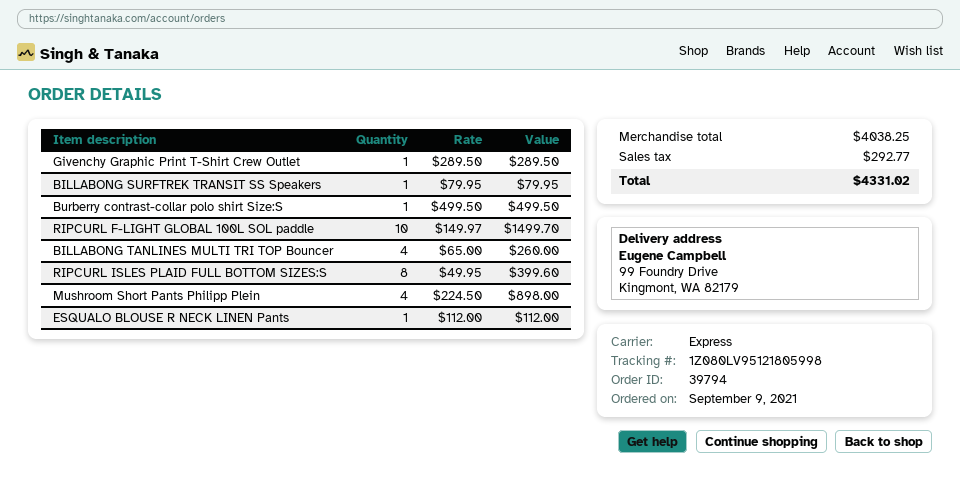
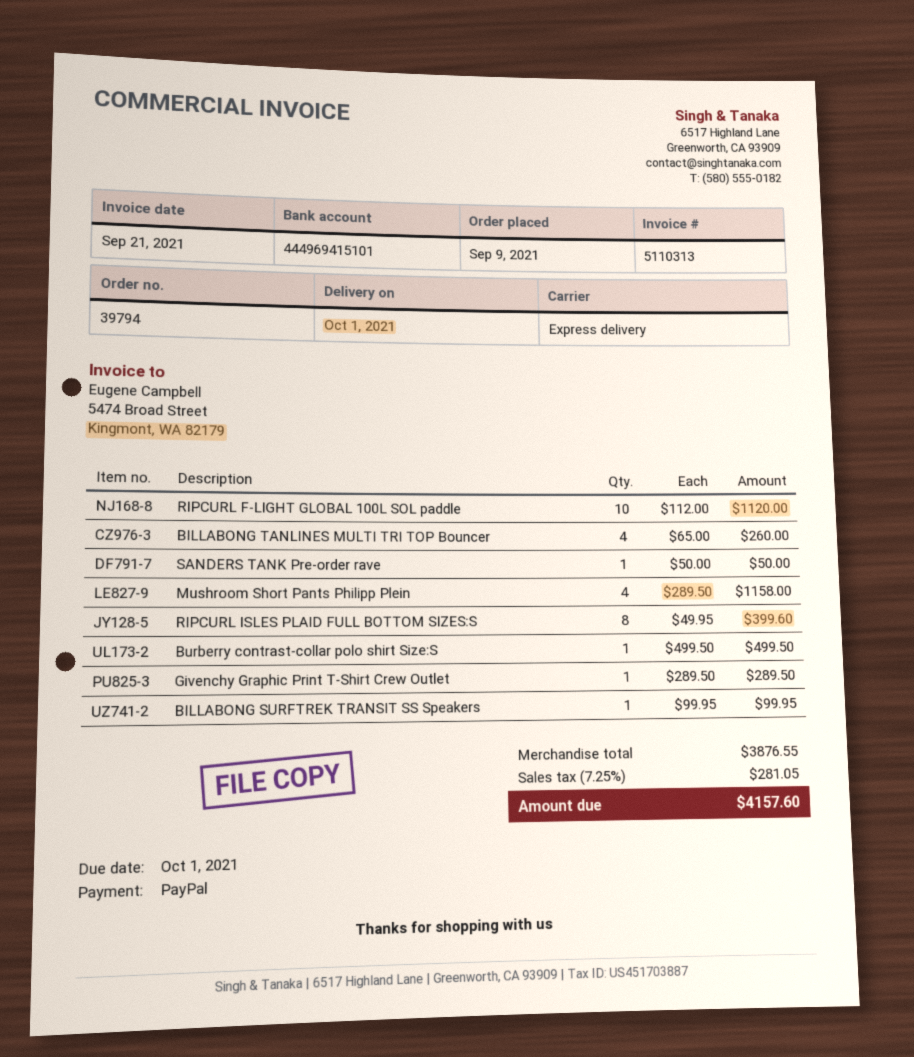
BILLABONG SURFTREK TRANSIT SS Speakers: 1 x 79.95 = 79.95 -> 1 x 99.95 = 99.95
RIPCURL F-LIGHT GLOBAL 100L SOL paddle: 10 x 149.97 = 1499.70 -> 10 x 112.00 = 1120.00
Mushroom Short Pants Philipp Plein: 4 x 224.50 = 898.00 -> 4 x 289.50 = 1158.00
ESQUALO BLOUSE R NECK LINEN Pants: 1 x 112.00 = 112.00 -> none
SANDERS TANK Pre-order rave: none -> 1 x 50.00 = 50.00
subtotal: 4038.25 -> 3876.55
tax: 292.77 -> 281.05
total: 4331.02 -> 4157.60

